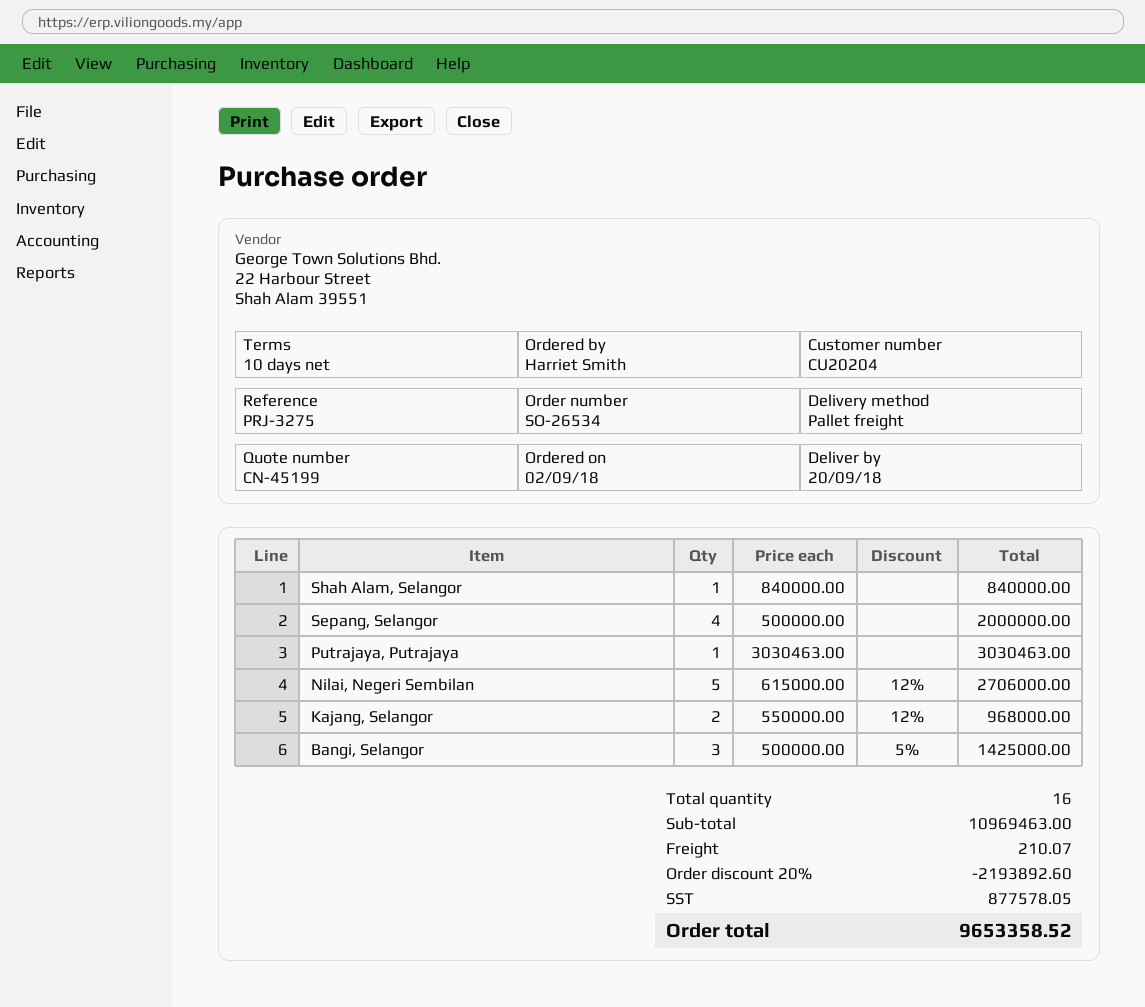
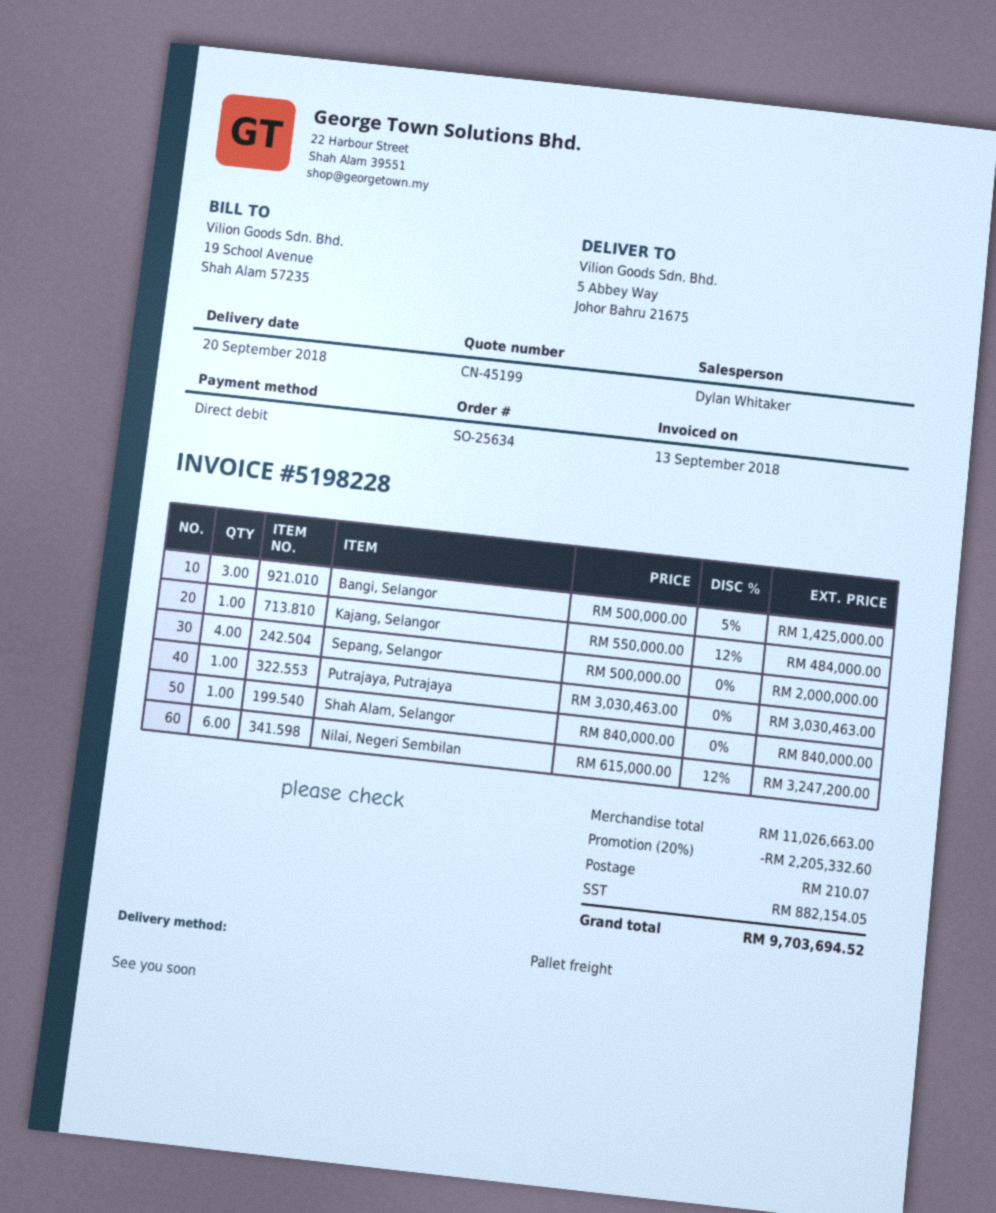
order number: SO-26534 -> SO-25634
Nilai, Negeri Sembilan: 5 x 615000.00 - 12% = 2706000.00 -> 6 x 615000.00 - 12% = 3247200.00
Kajang, Selangor: 2 x 550000.00 - 12% = 968000.00 -> 1 x 550000.00 - 12% = 484000.00
subtotal: 10969463.00 -> 11026663.00
discount: 20% = 2193892.60 -> 20% = 2205332.60
tax: 877578.05 -> 882154.05
total: 9653358.52 -> 9703694.52

